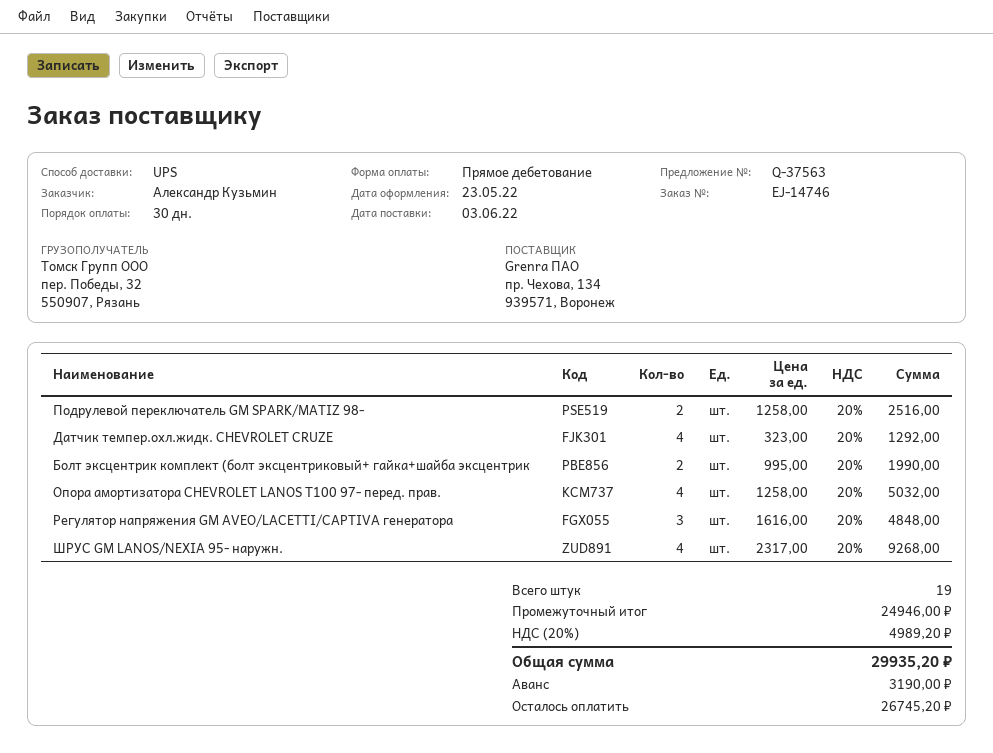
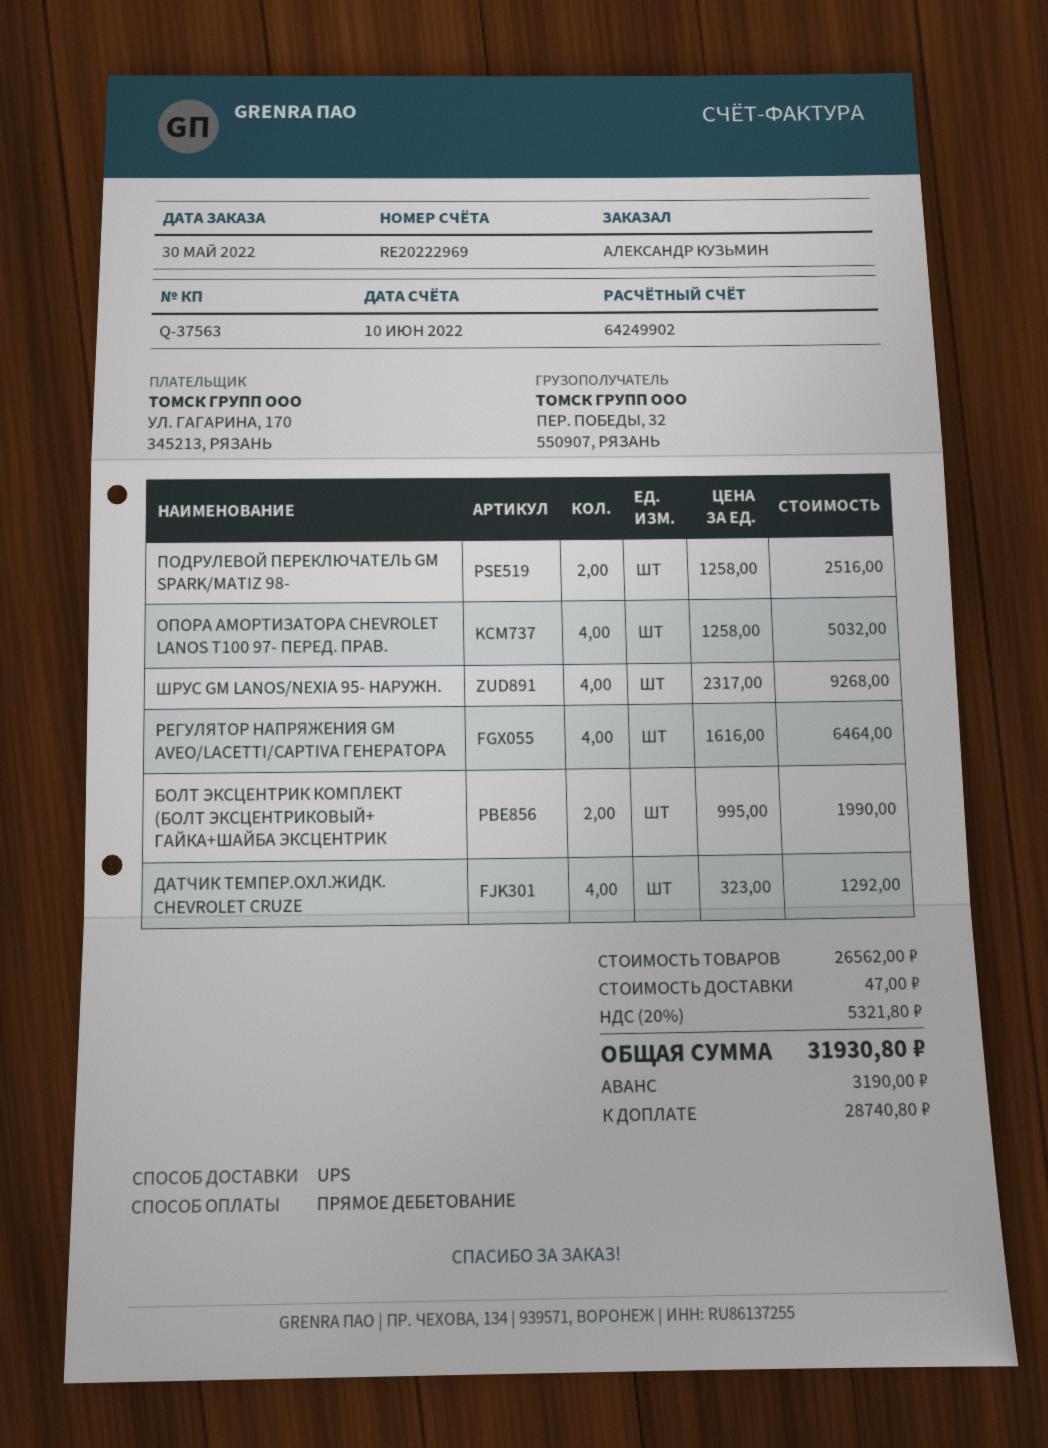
order date: 2022-05-23 -> 2022-05-30
Регулятор напряжения GM AVEO/LACETTI/CAPTIVA генератора: 3 x 1616.00 = 4848.00 -> 4 x 1616.00 = 6464.00
subtotal: 24946.00 -> 26562.00
shipping: none -> 47.00
tax: 20% = 4989.20 -> 20% = 5321.80
total: 29935.20 -> 31930.80
balance: 26745.20 -> 28740.80

